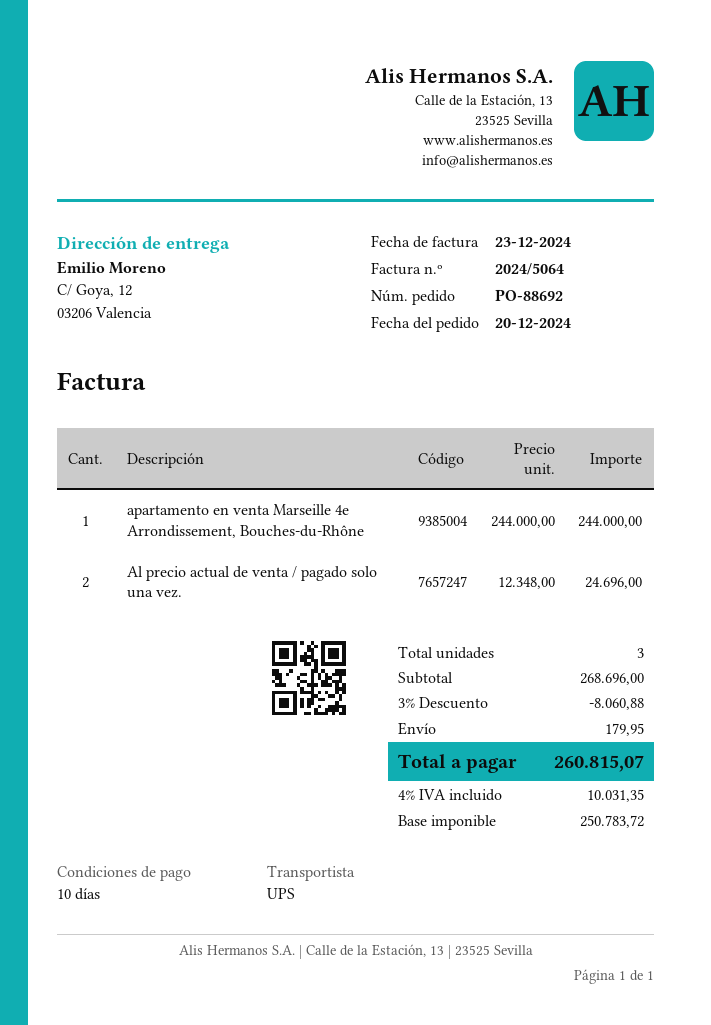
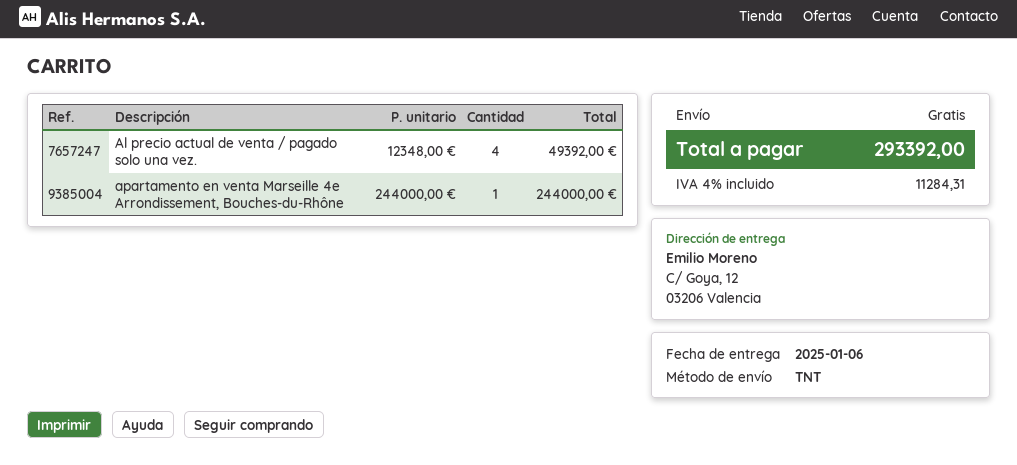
shipping method: UPS -> TNT
Al precio actual de venta / pagado solo una vez.: 2 x 12348.00 = 24696.00 -> 4 x 12348.00 = 49392.00
discount: 3% = 8060.88 -> none
shipping: 179.95 -> 0.00
tax: 4% = 10031.35 -> 4% = 11284.31
total: 260815.07 -> 293392.00

